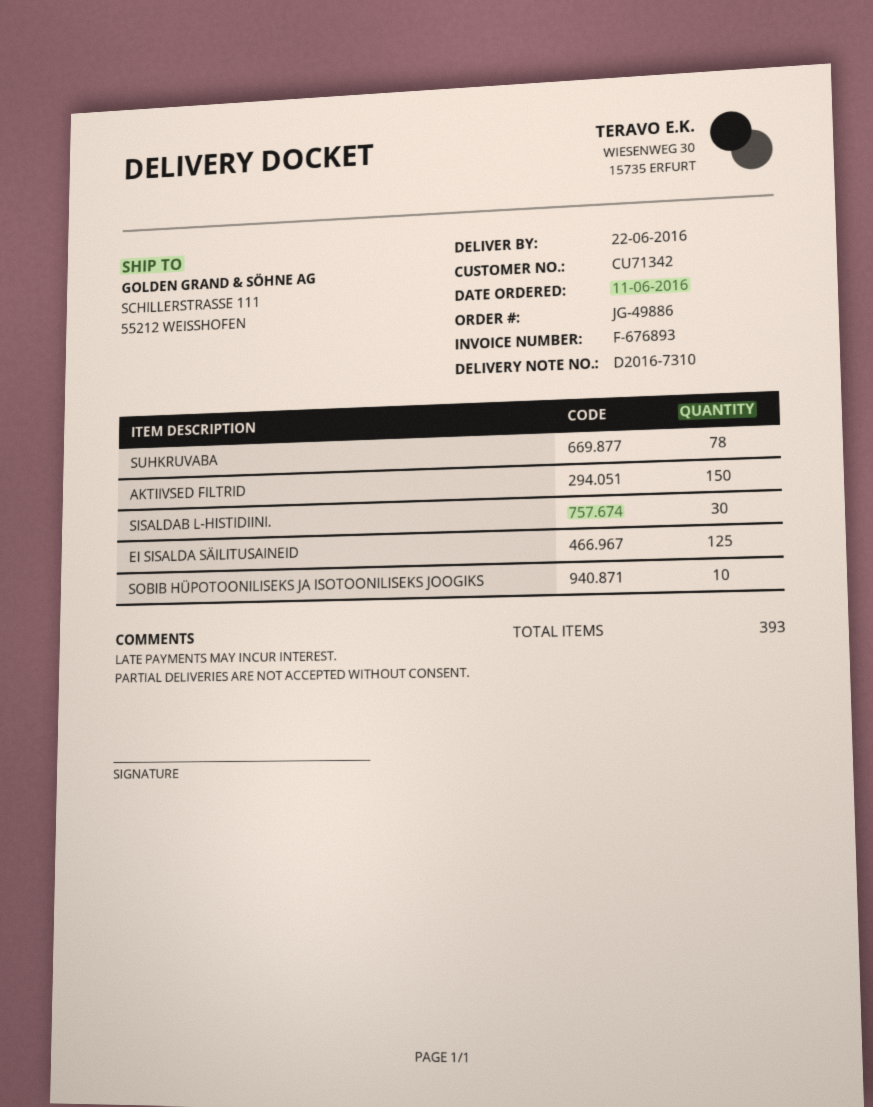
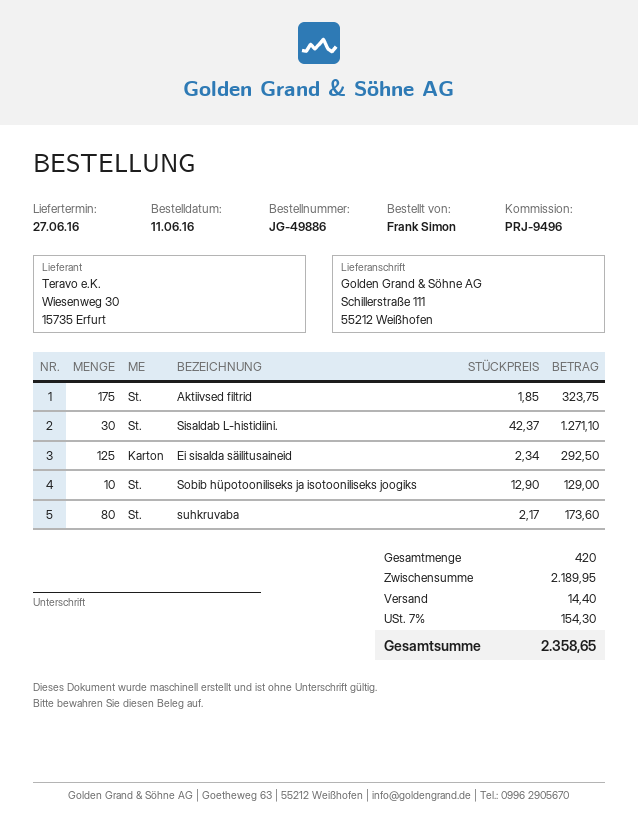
delivery date: 2016-06-22 -> 2016-06-27
SUHKRUVABA: 78 -> 80
AKTIIVSED FILTRID: 150 -> 175
total quantity: 393 -> 420

